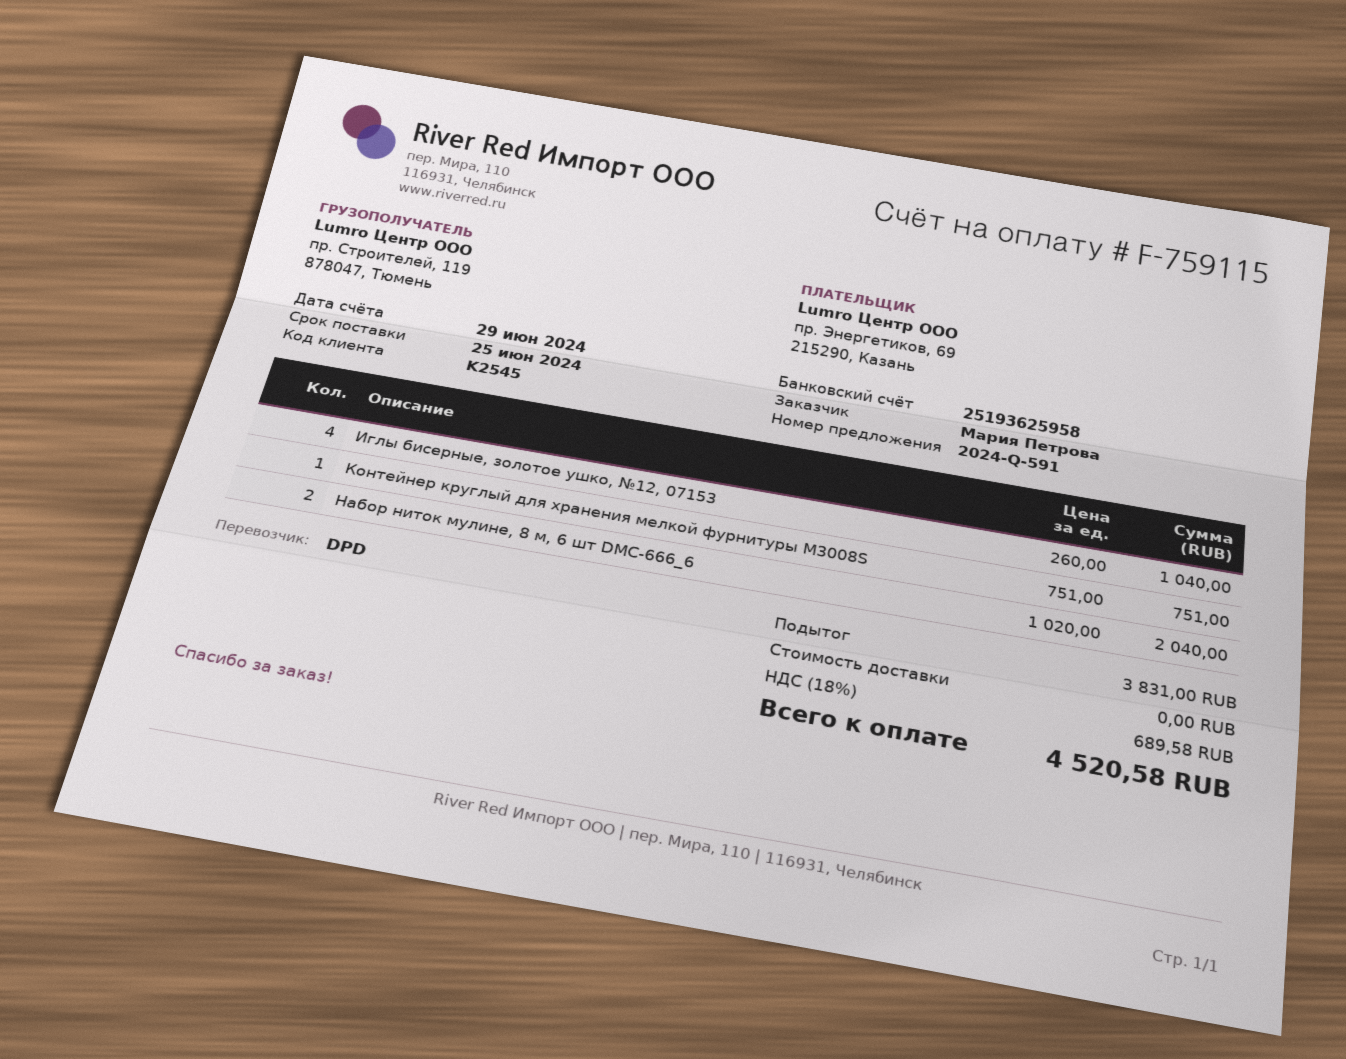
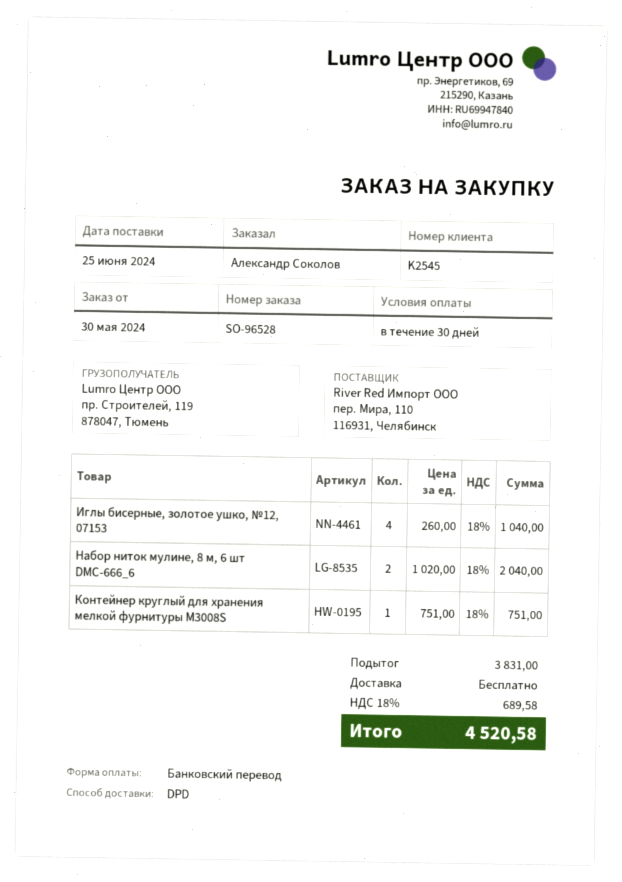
ordered by: Мария Петрова -> Александр Соколов

